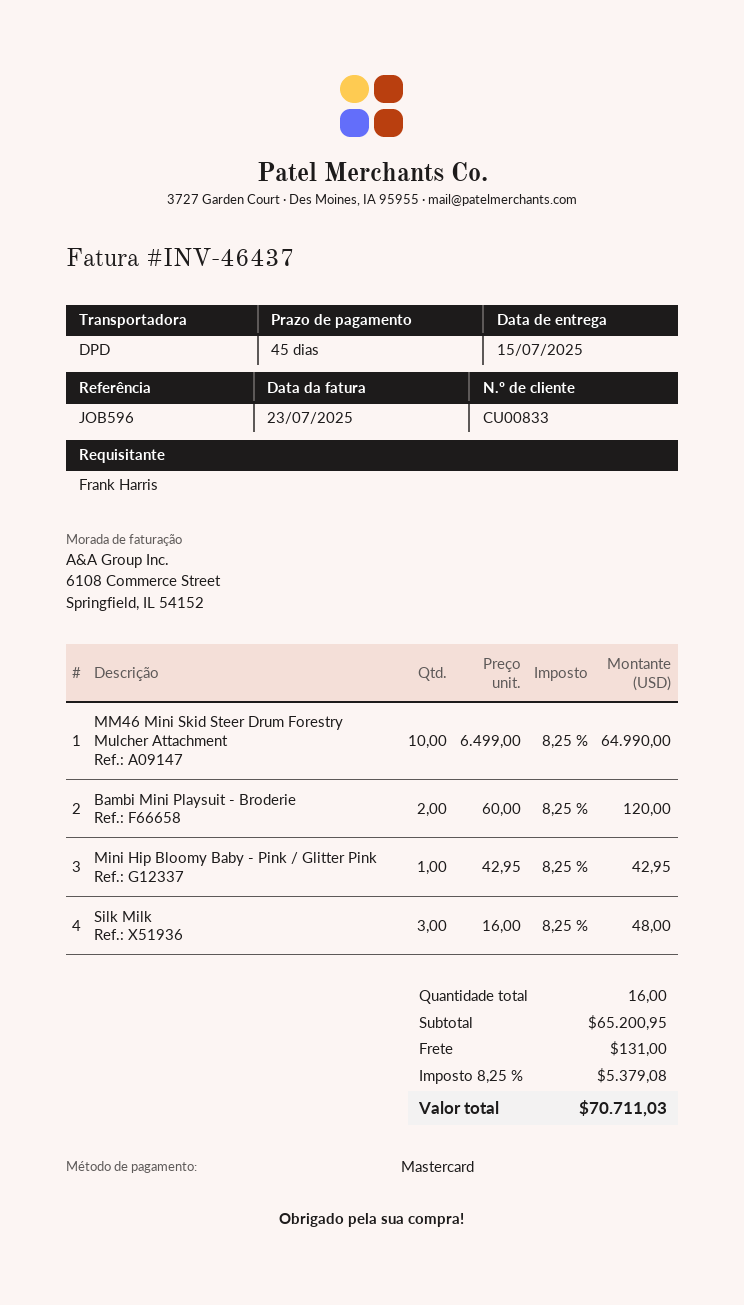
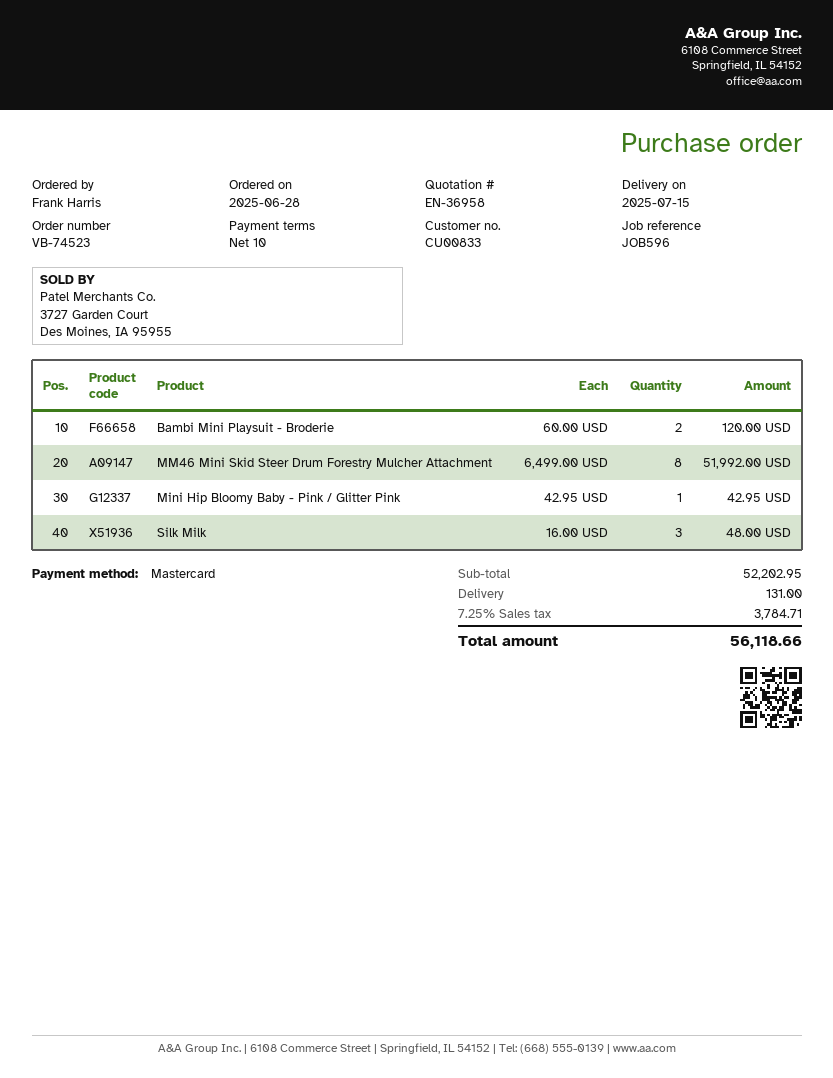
payment terms: 45 days -> 10 days
MM46 Mini Skid Steer Drum Forestry Mulcher Attachment: 10 x 6499.00 = 64990.00 -> 8 x 6499.00 = 51992.00
subtotal: 65200.95 -> 52202.95
tax: 8.25% = 5379.08 -> 7.25% = 3784.71
total: 70711.03 -> 56118.66

